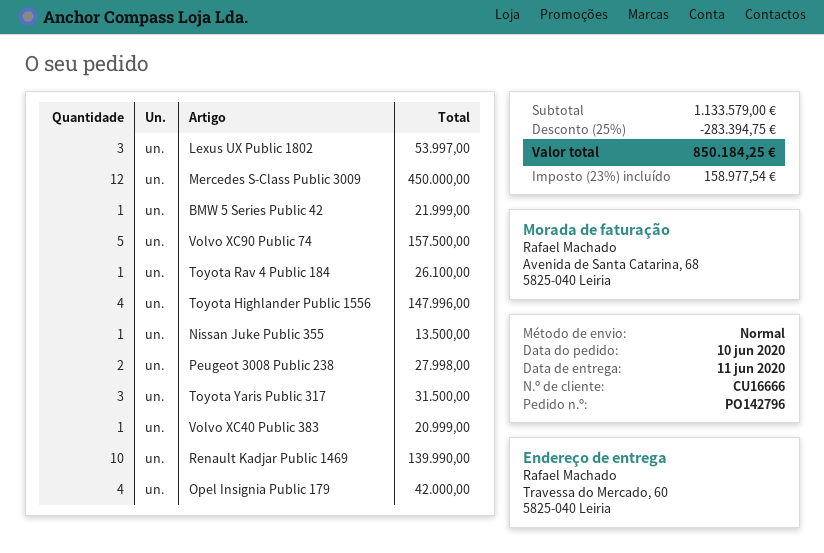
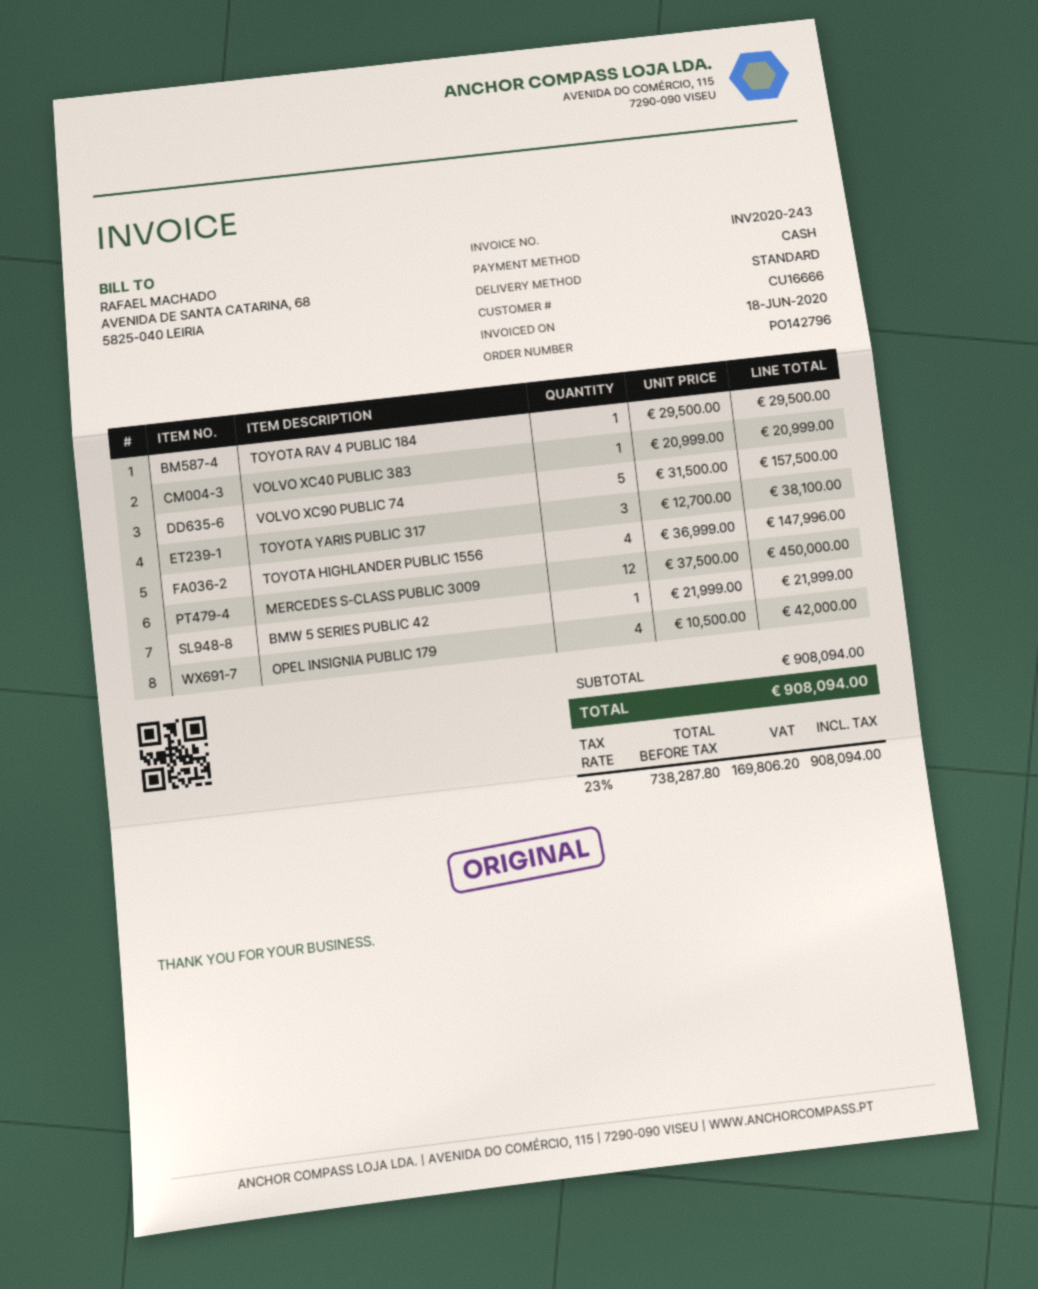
Lexus UX Public 1802: 3 for 53997.00 -> none
Toyota Rav 4 Public 184: 1 for 26100.00 -> 1 for 29500.00
Nissan Juke Public 355: 1 for 13500.00 -> none
Peugeot 3008 Public 238: 2 for 27998.00 -> none
Toyota Yaris Public 317: 3 for 31500.00 -> 3 for 38100.00
Renault Kadjar Public 1469: 10 for 139990.00 -> none
subtotal: 1133579.00 -> 908094.00
discount: 25% = 283394.75 -> none
tax: 23% = 158977.54 -> 23% = 169806.20
total: 850184.25 -> 908094.00

